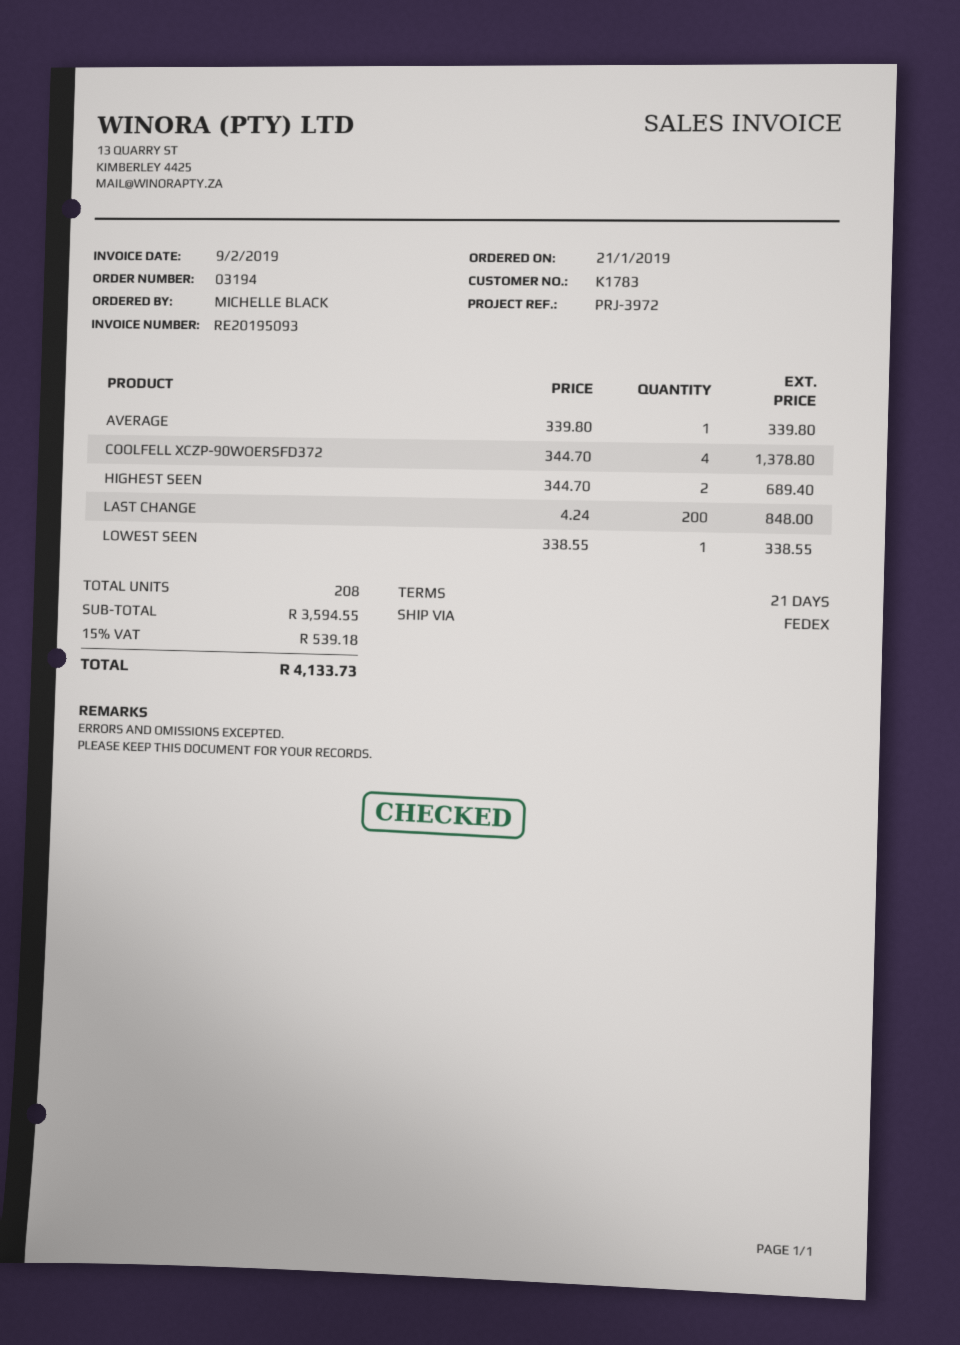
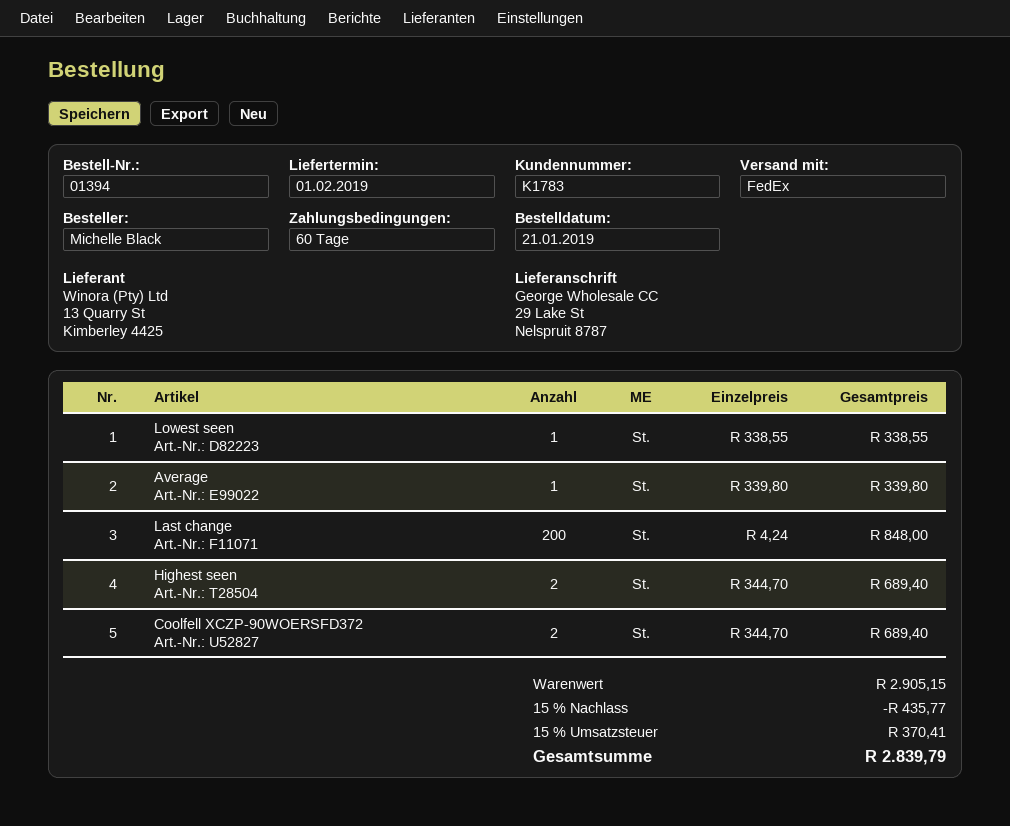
order number: 03194 -> 01394
payment terms: 21 days -> 60 days
COOLFELL XCZP-90WOERSFD372: 4 x 344.70 = 1378.80 -> 2 x 344.70 = 689.40
subtotal: 3594.55 -> 2905.15
discount: none -> 15% = 435.77
tax: 15% = 539.18 -> 15% = 370.41
total: 4133.73 -> 2839.79

